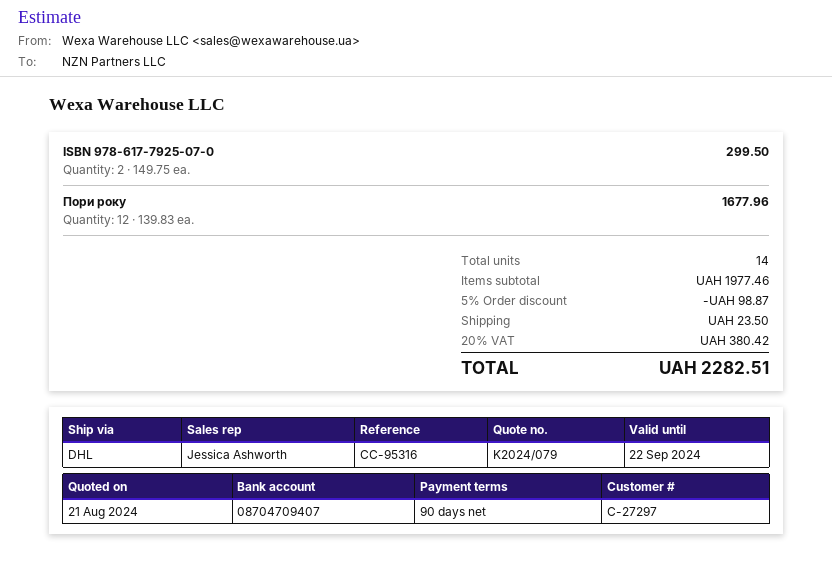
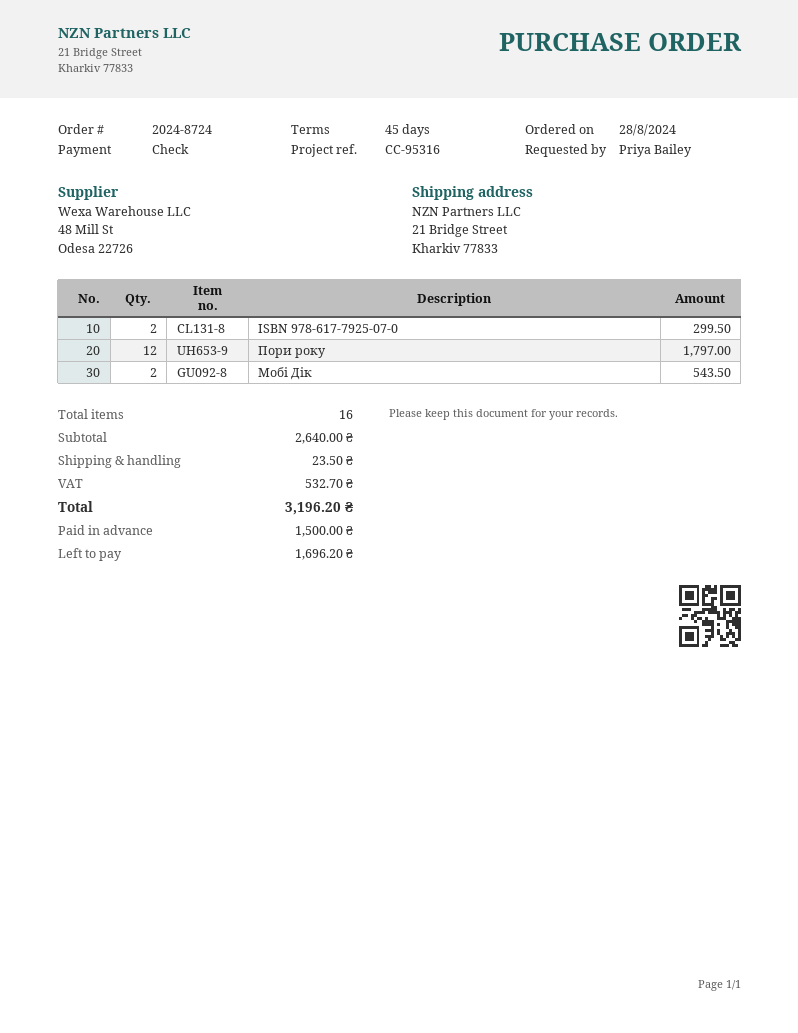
payment terms: 90 days -> 45 days
Пори року: 12 for 1677.96 -> 12 for 1797.00
Мобі Дік: none -> 2 for 543.50
total quantity: 14 -> 16
subtotal: 1977.46 -> 2640.00
discount: 5% = 98.87 -> none
tax: 380.42 -> 532.70
total: 2282.51 -> 3196.20

